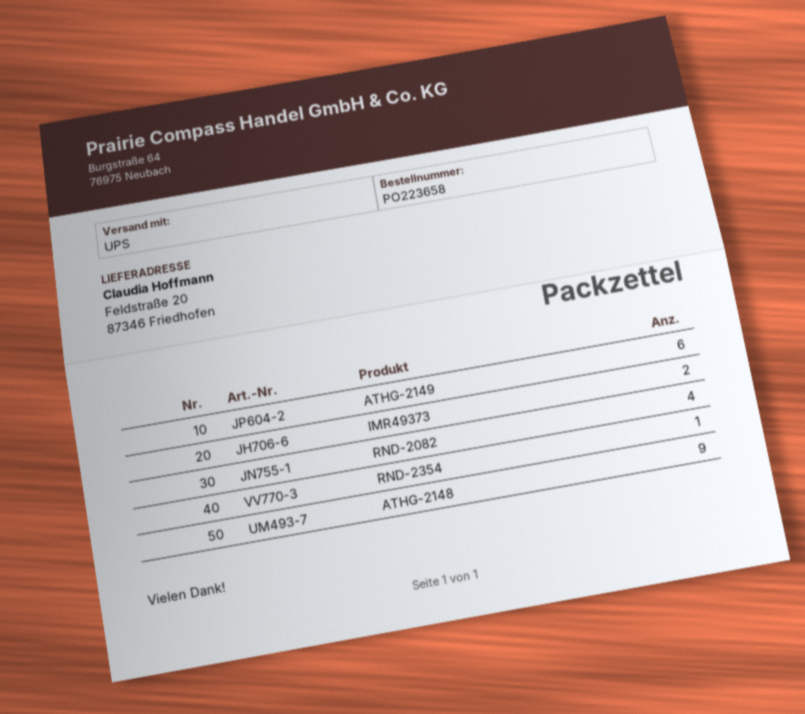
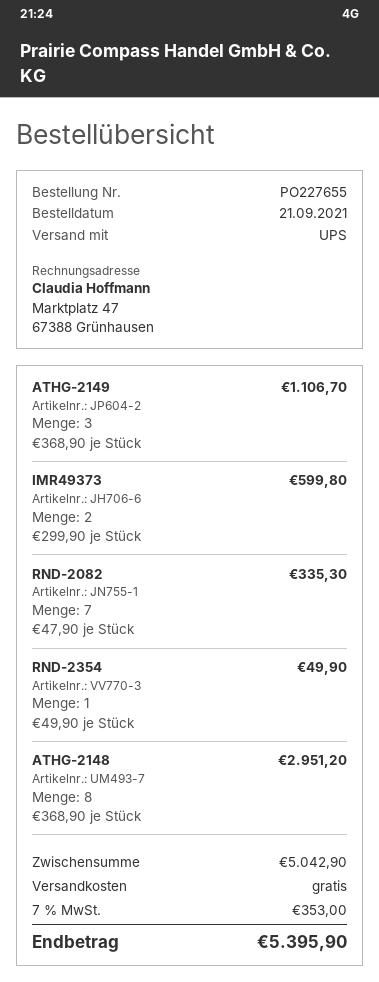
order number: PO223658 -> PO227655
ATHG-2149: 6 -> 3
RND-2082: 4 -> 7
ATHG-2148: 9 -> 8

